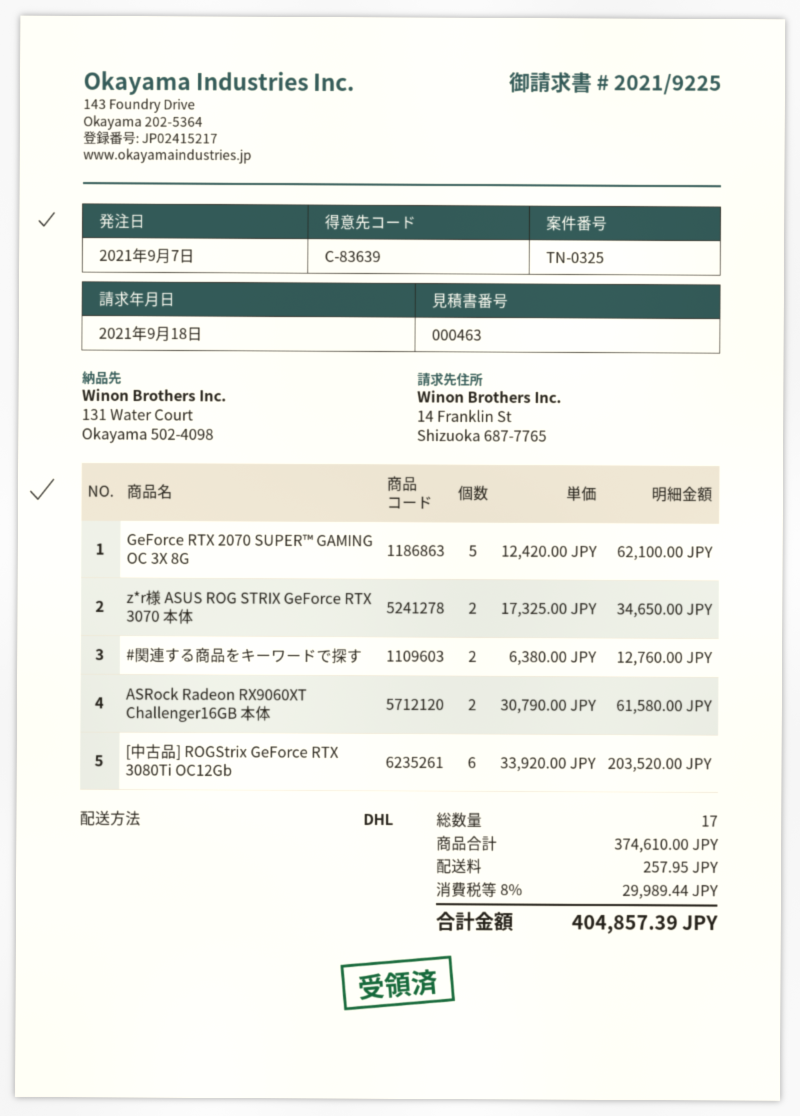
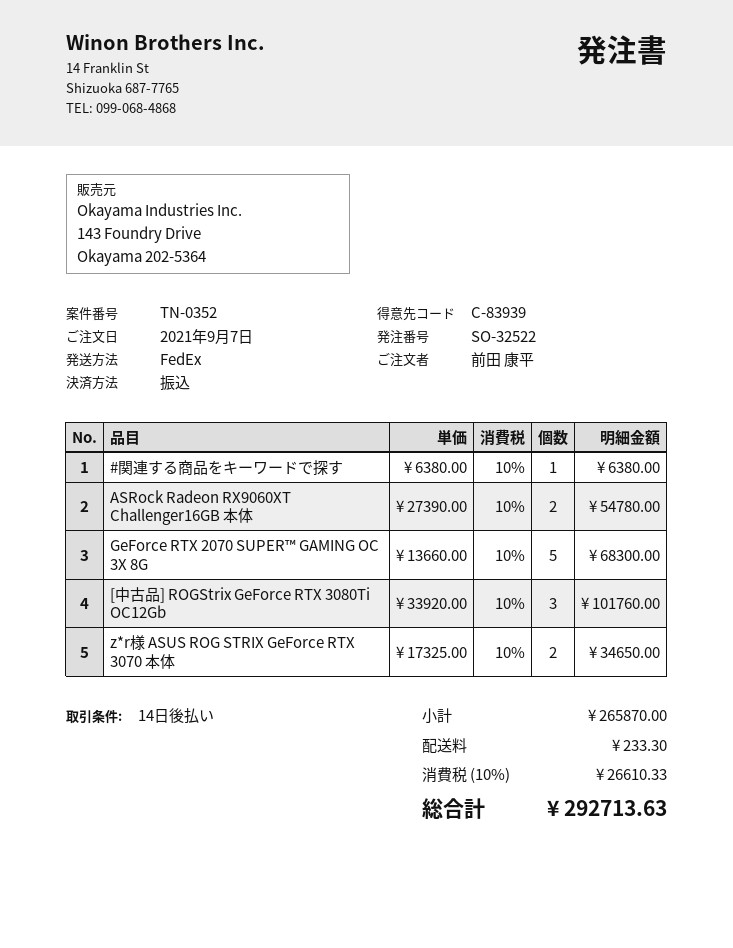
customer number: C-83639 -> C-83939
reference: TN-0325 -> TN-0352
shipping method: DHL -> FedEx
GeForce RTX 2070 SUPER™ GAMING OC 3X 8G: 5 x 12420.00 = 62100.00 -> 5 x 13660.00 = 68300.00
#関連する商品をキーワードで探す: 2 x 6380.00 = 12760.00 -> 1 x 6380.00 = 6380.00
ASRock Radeon RX9060XT Challenger16GB 本体: 2 x 30790.00 = 61580.00 -> 2 x 27390.00 = 54780.00
[中古品] ROGStrix GeForce RTX 3080Ti OC12Gb: 6 x 33920.00 = 203520.00 -> 3 x 33920.00 = 101760.00
subtotal: 374610.00 -> 265870.00
shipping: 257.95 -> 233.30
tax: 8% = 29989.44 -> 10% = 26610.33
total: 404857.39 -> 292713.63

